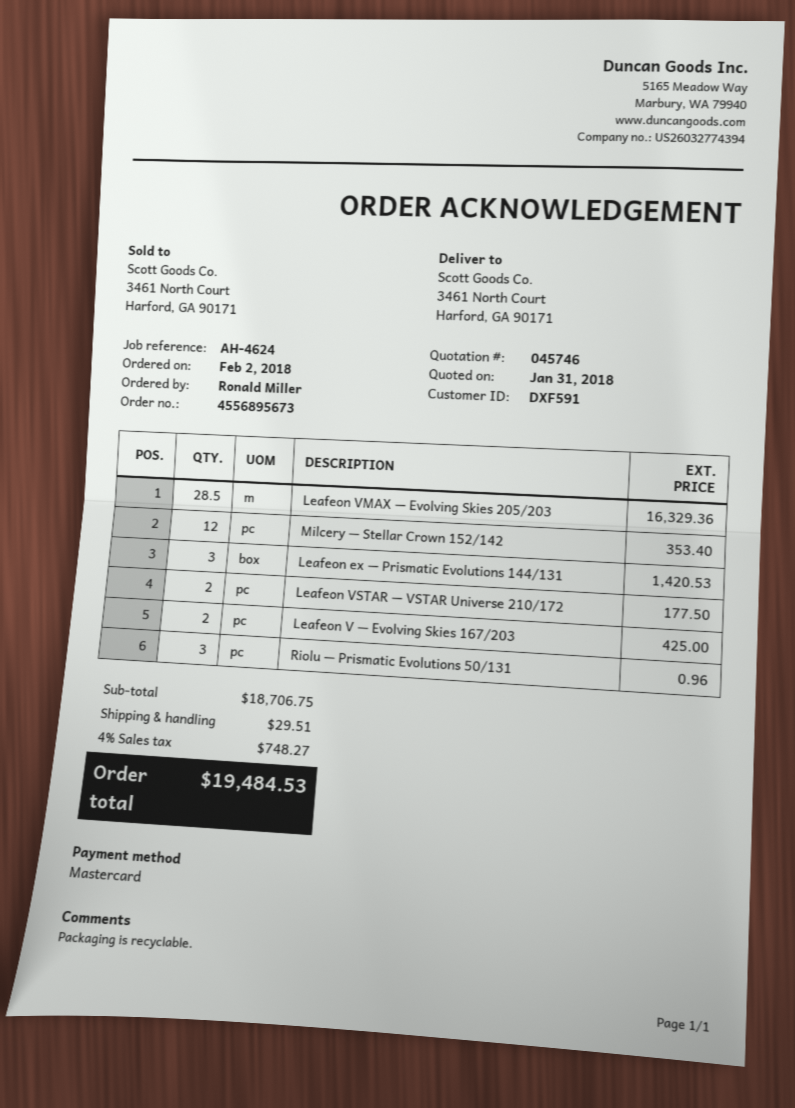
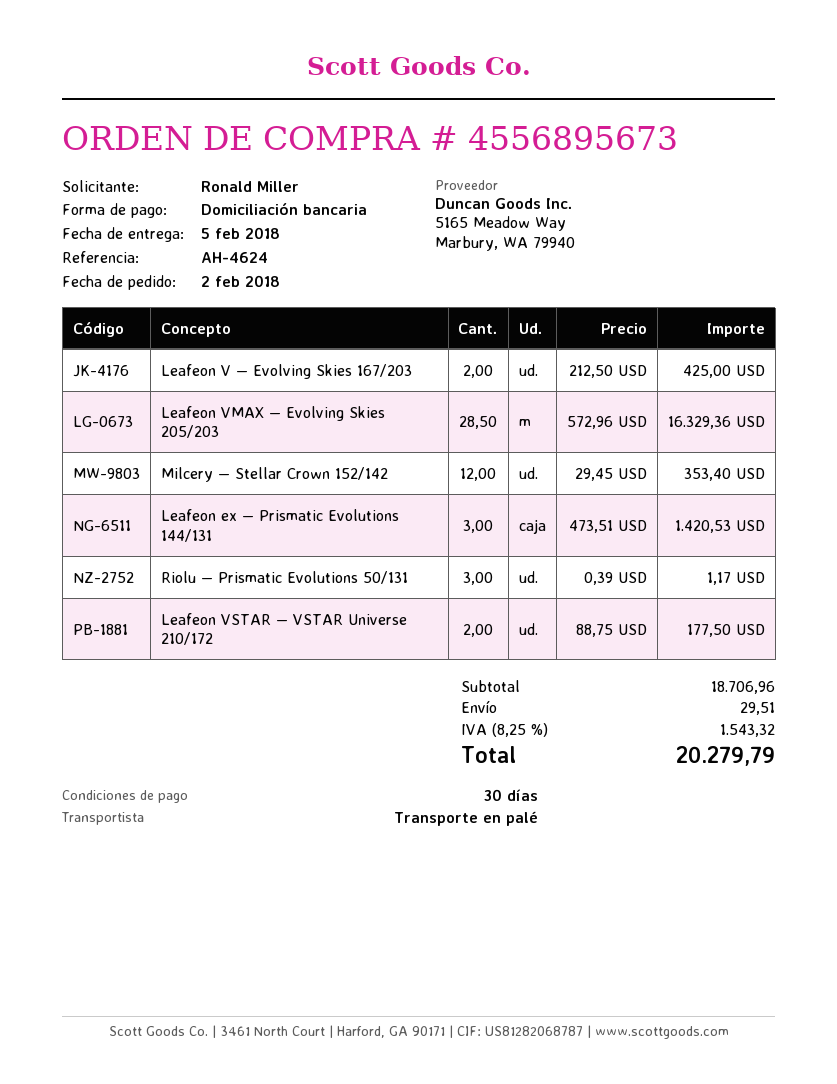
payment method: Mastercard -> direct debit
Riolu — Prismatic Evolutions 50/131: 3 for 0.96 -> 3 for 1.17
subtotal: 18706.75 -> 18706.96
tax: 4% = 748.27 -> 8.25% = 1543.32
total: 19484.53 -> 20279.79

